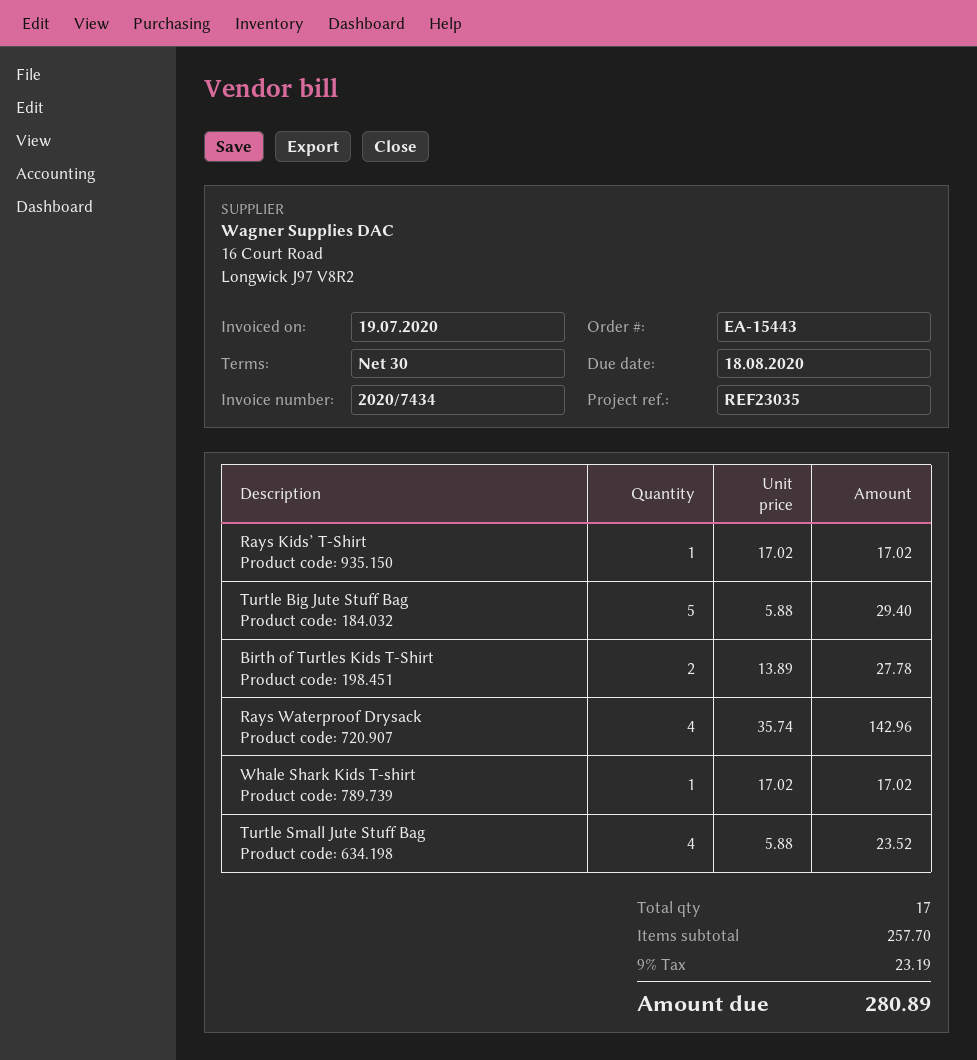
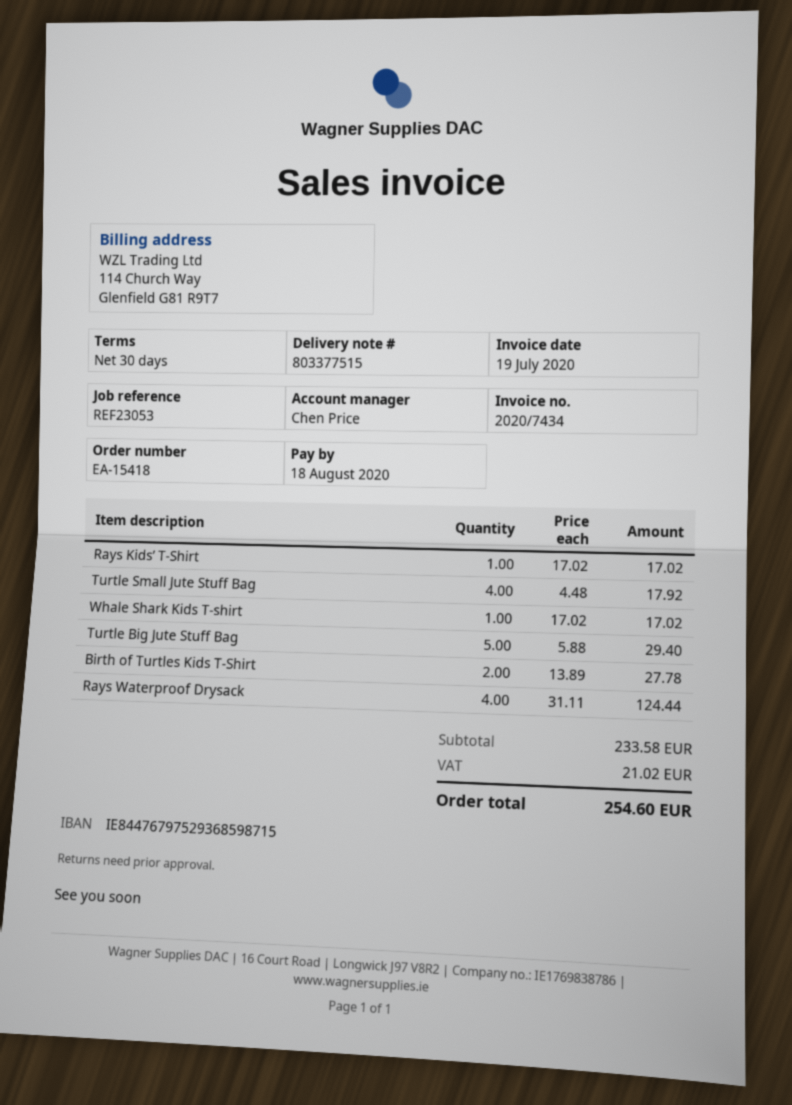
order number: EA-15443 -> EA-15418
reference: REF23035 -> REF23053
Rays Waterproof Drysack: 4 x 35.74 = 142.96 -> 4 x 31.11 = 124.44
Turtle Small Jute Stuff Bag: 4 x 5.88 = 23.52 -> 4 x 4.48 = 17.92
subtotal: 257.70 -> 233.58
tax: 23.19 -> 21.02
total: 280.89 -> 254.60

